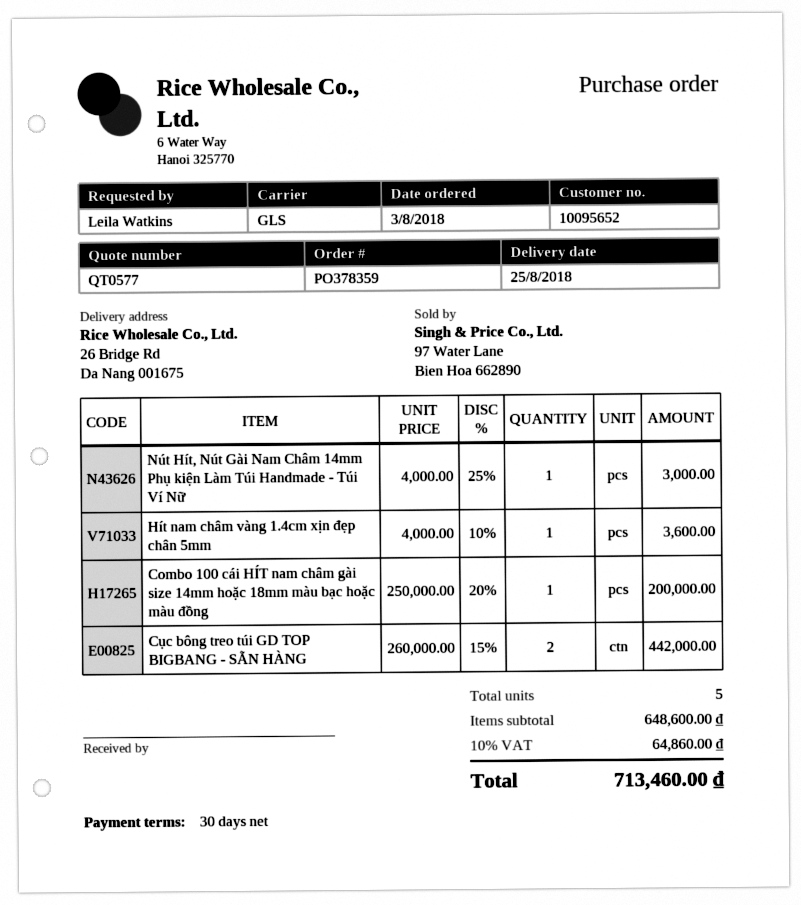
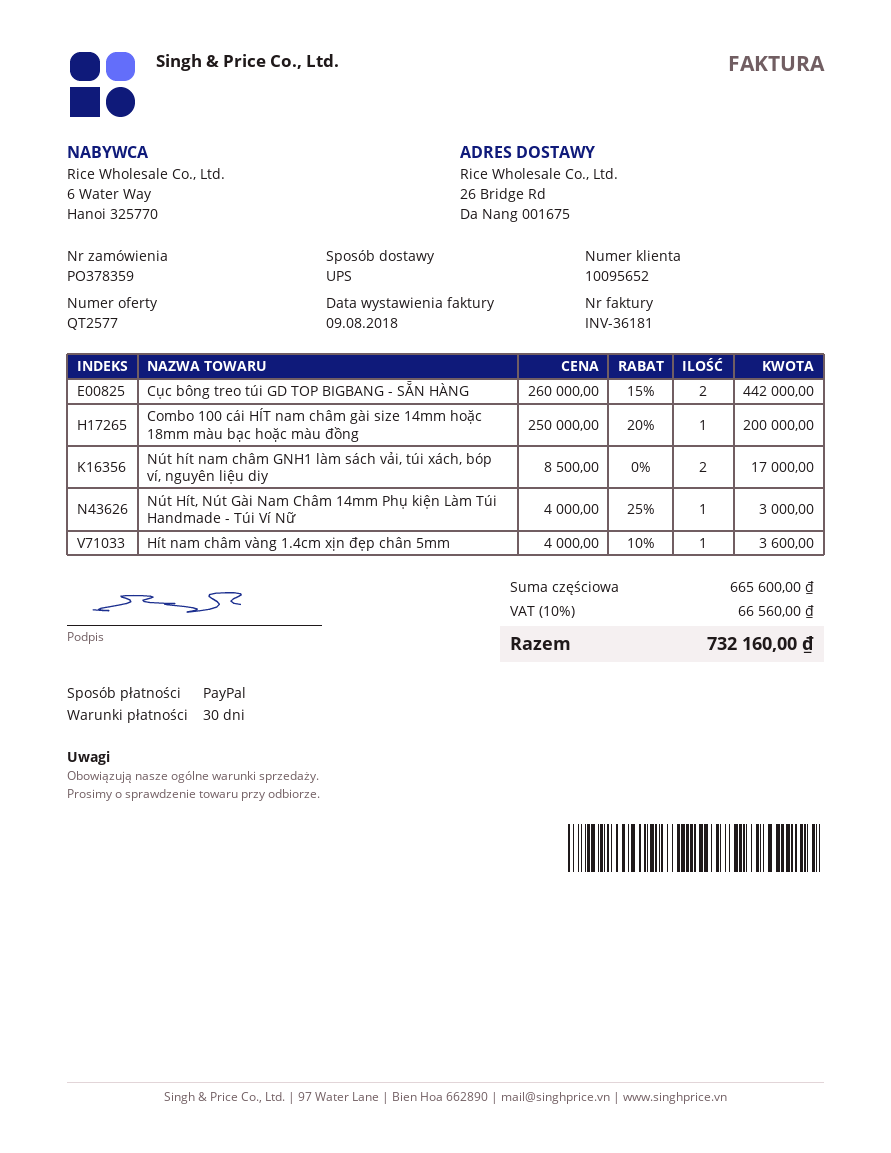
quote number: QT0577 -> QT2577
shipping method: GLS -> UPS
Nút hít nam châm GNH1 làm sách vải, túi xách, bóp ví, nguyên liệu diy: none -> 2 x 8500.00 = 17000.00
subtotal: 648600.00 -> 665600.00
tax: 10% = 64860.00 -> 10% = 66560.00
total: 713460.00 -> 732160.00

